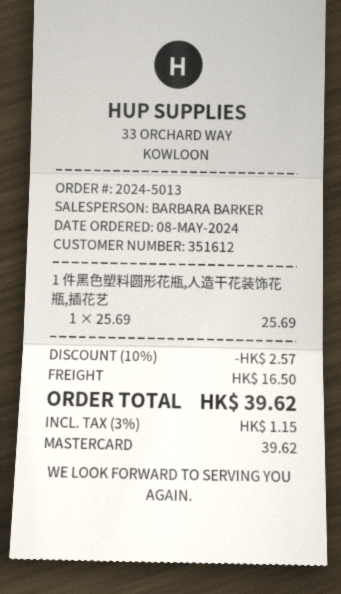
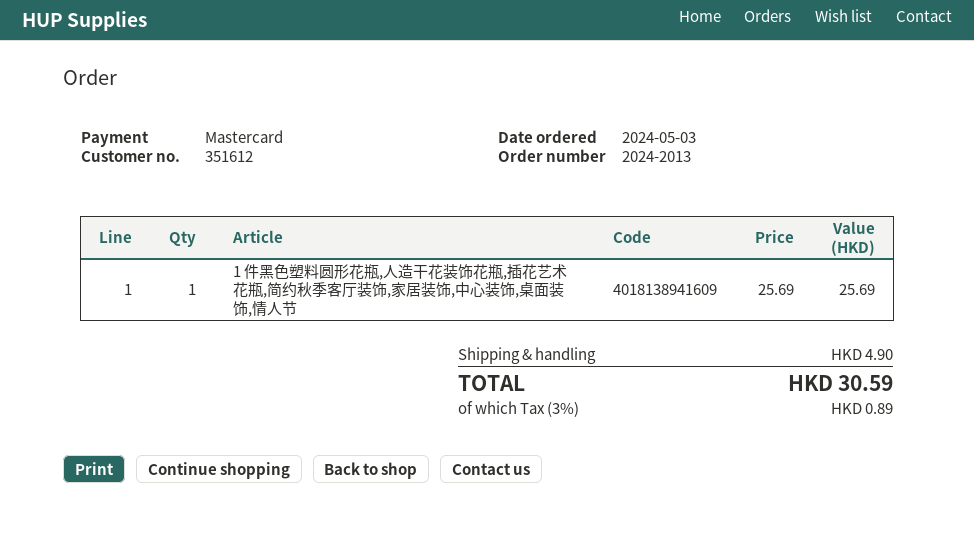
order number: 2024-5013 -> 2024-2013
order date: 2024-05-08 -> 2024-05-03
discount: 10% = 2.57 -> none
shipping: 16.50 -> 4.90
tax: 3% = 1.15 -> 3% = 0.89
total: 39.62 -> 30.59

